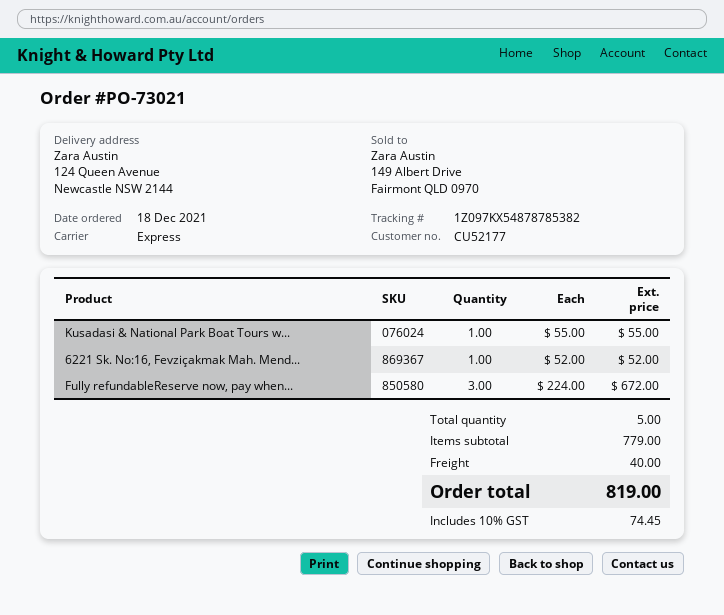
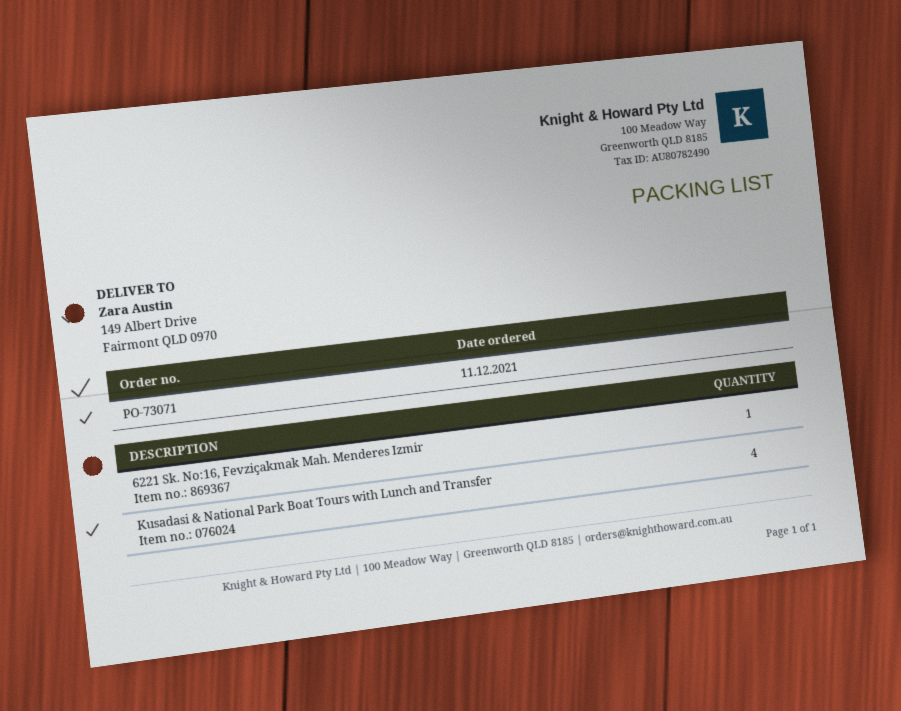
order number: PO-73021 -> PO-73071
order date: 2021-12-18 -> 2021-12-11
ship to: 124 Queen Avenue, Newcastle NSW 2144 -> 149 Albert Drive, Fairmont QLD 0970
Kusadasi & National Park Boat Tours w...: 1 -> 4
Fully refundableReserve now, pay when...: 3 -> none

